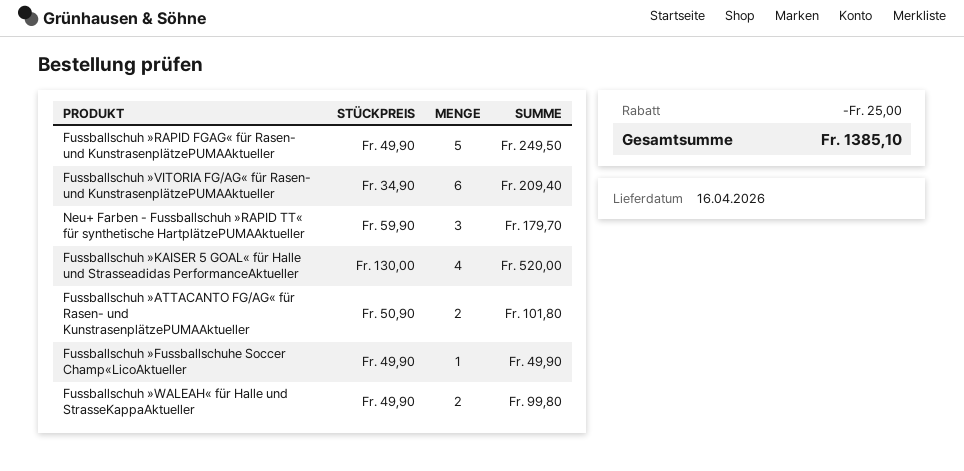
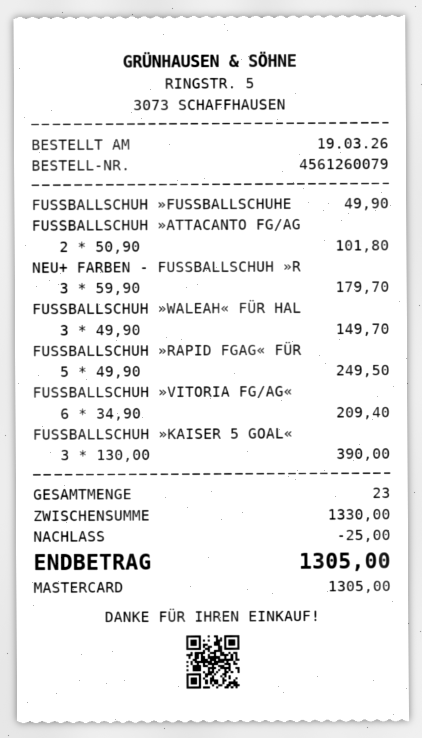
Fussballschuh »KAISER 5 GOAL« für Halle und Strasseadidas PerformanceAktueller: 4 x 130.00 = 520.00 -> 3 x 130.00 = 390.00
Fussballschuh »WALEAH« für Halle und StrasseKappaAktueller: 2 x 49.90 = 99.80 -> 3 x 49.90 = 149.70
total: 1385.10 -> 1305.00

